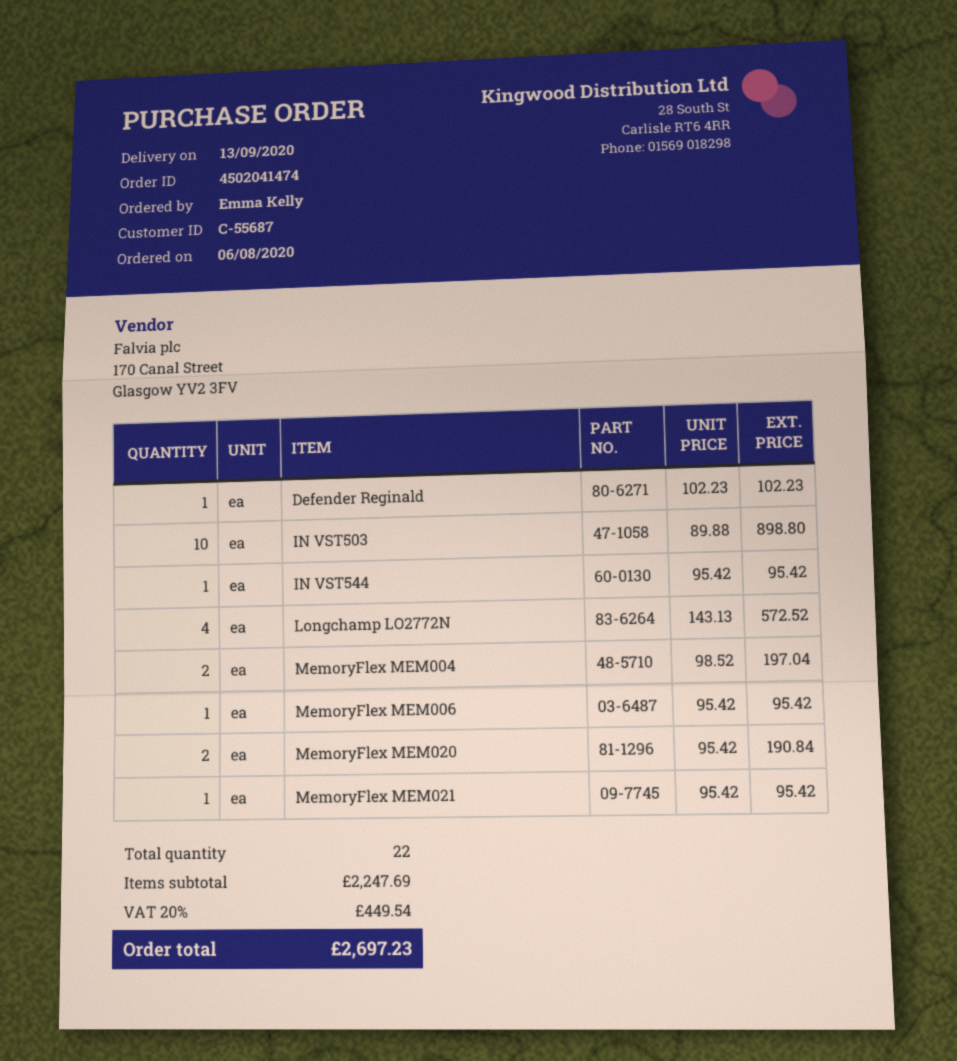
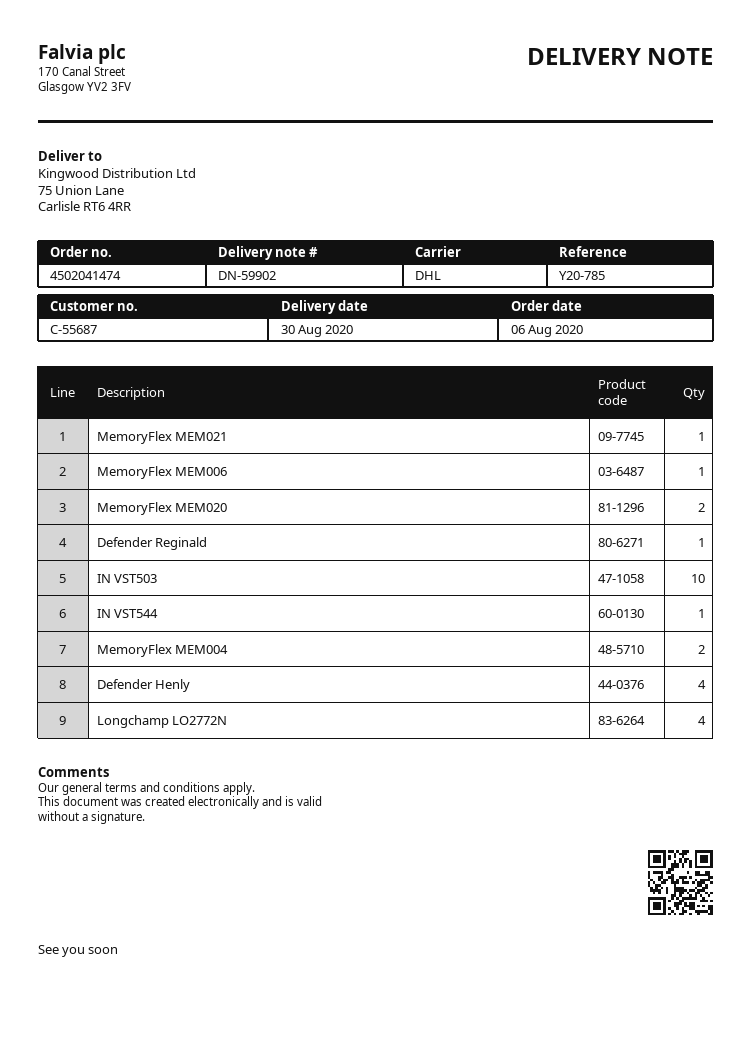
delivery date: 2020-09-13 -> 2020-08-30
Defender Henly: none -> 4

